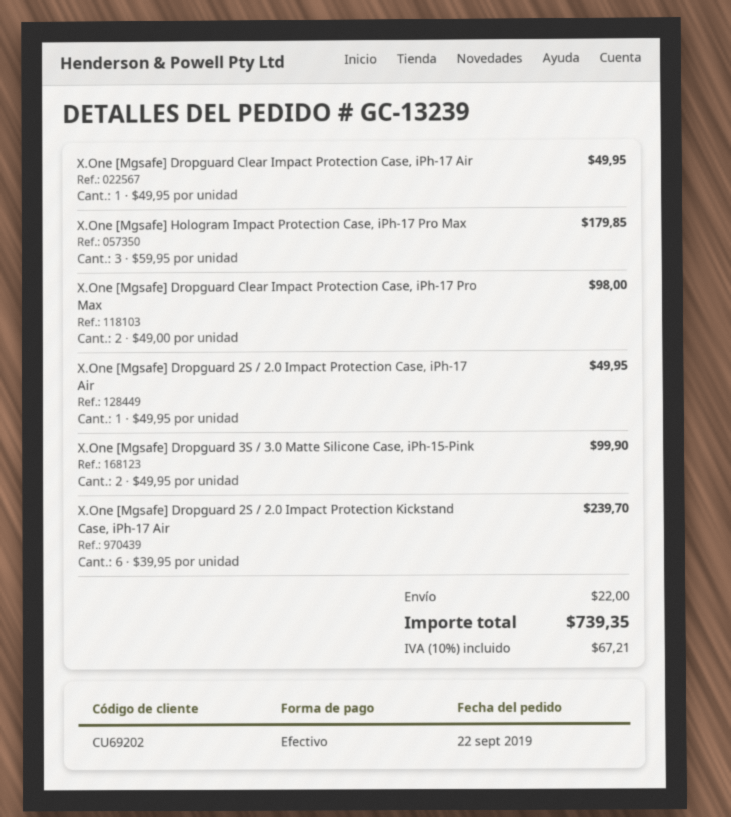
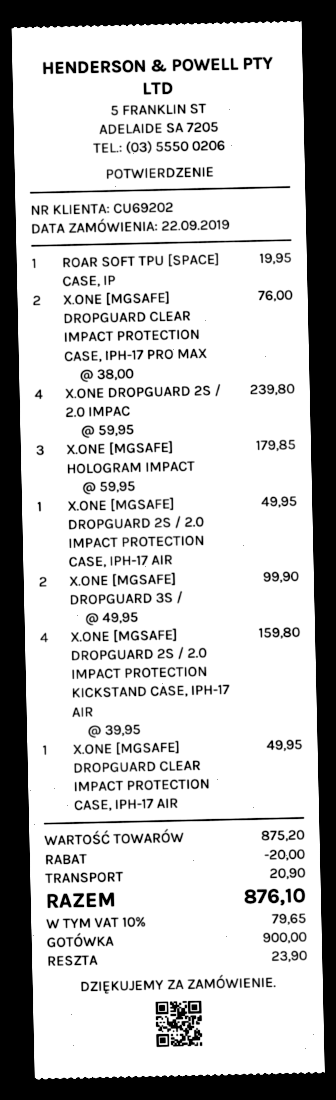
X.One [Mgsafe] Dropguard Clear Impact Protection Case, iPh-17 Pro Max: 2 x 49.00 = 98.00 -> 2 x 38.00 = 76.00
X.One [Mgsafe] Dropguard 2S / 2.0 Impact Protection Kickstand Case, iPh-17 Air: 6 x 39.95 = 239.70 -> 4 x 39.95 = 159.80
ROAR SOFT TPU [SPACE] CASE, IP: none -> 1 x 19.95 = 19.95
X.ONE DROPGUARD 2S / 2.0 IMPAC: none -> 4 x 59.95 = 239.80
discount: none -> 20.00
shipping: 22.00 -> 20.90
tax: 10% = 67.21 -> 10% = 79.65
total: 739.35 -> 876.10

